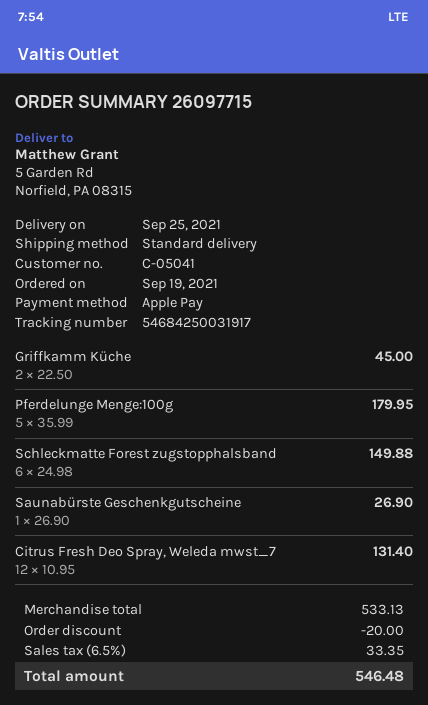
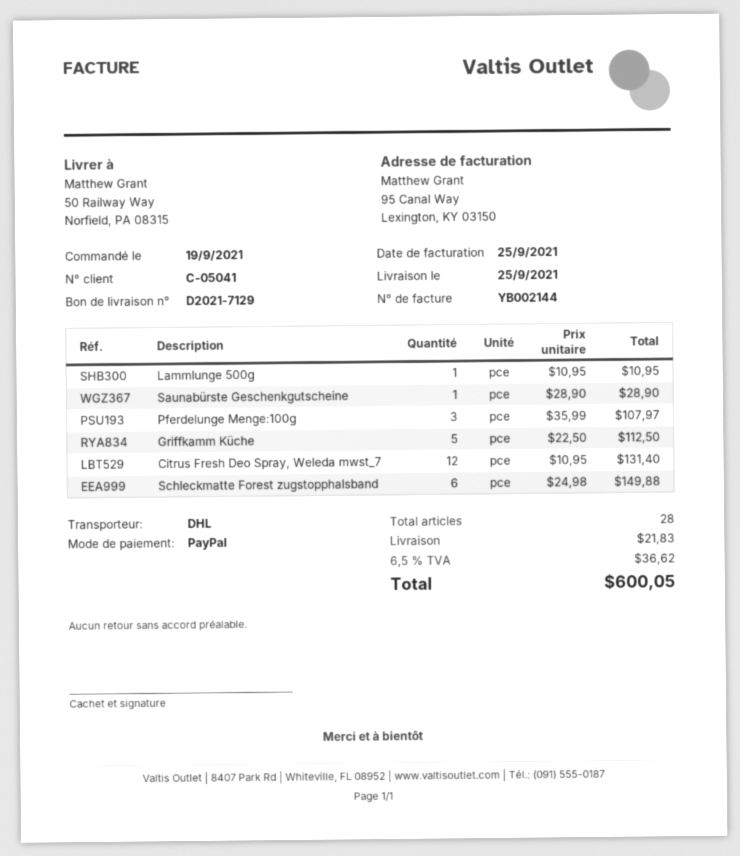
payment method: Apple Pay -> PayPal
shipping method: standard -> DHL
ship to: 5 Garden Rd, Norfield, PA 08315 -> 50 Railway Way, Norfield, PA 08315
Griffkamm Küche: 2 x 22.50 = 45.00 -> 5 x 22.50 = 112.50
Pferdelunge Menge:100g: 5 x 35.99 = 179.95 -> 3 x 35.99 = 107.97
Saunabürste Geschenkgutscheine: 1 x 26.90 = 26.90 -> 1 x 28.90 = 28.90
Lammlunge 500g: none -> 1 x 10.95 = 10.95
discount: 20.00 -> none
shipping: none -> 21.83
tax: 6.5% = 33.35 -> 6.5% = 36.62
total: 546.48 -> 600.05

